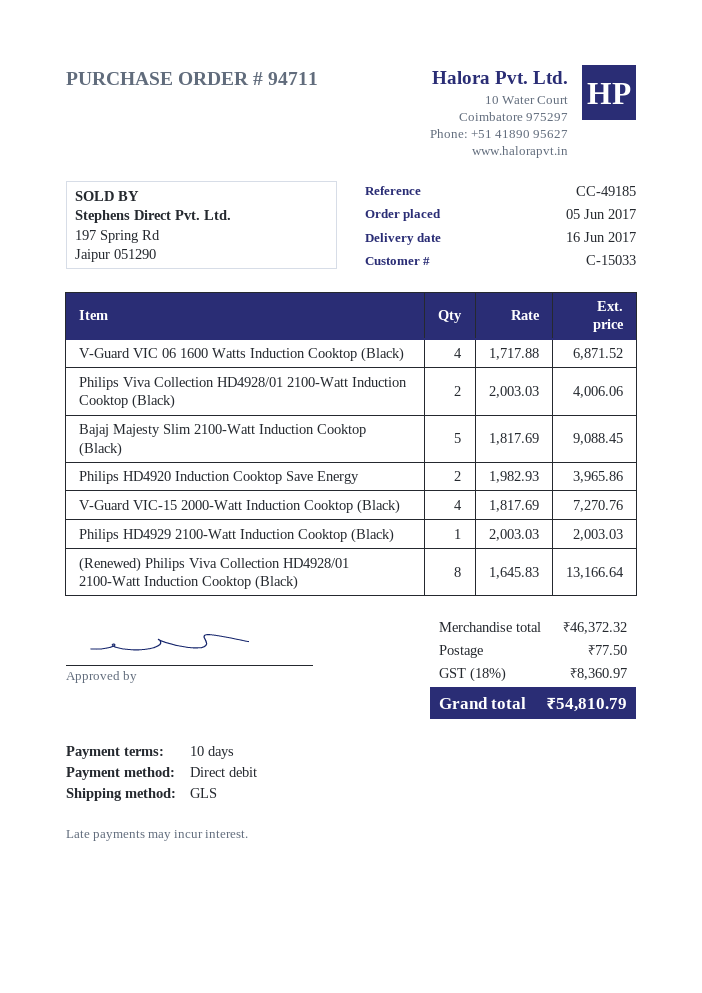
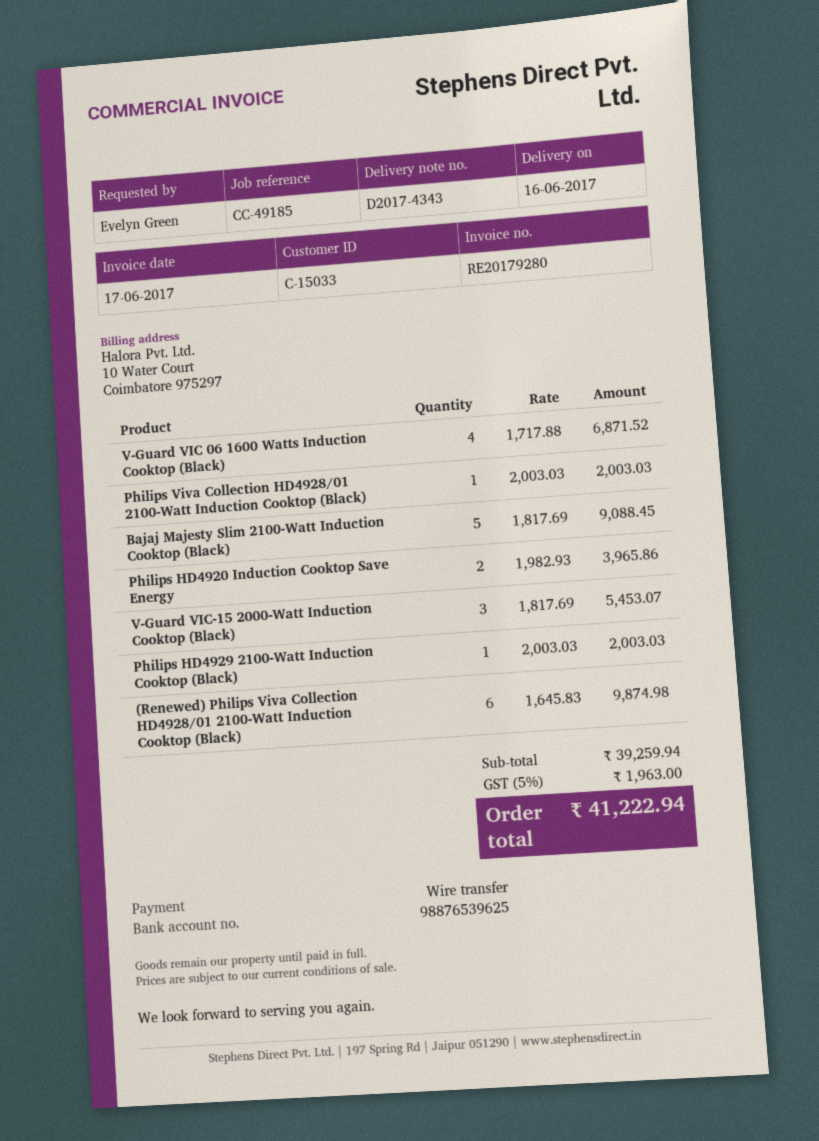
payment method: direct debit -> bank transfer
Philips Viva Collection HD4928/01 2100-Watt Induction Cooktop (Black): 2 x 2003.03 = 4006.06 -> 1 x 2003.03 = 2003.03
V-Guard VIC-15 2000-Watt Induction Cooktop (Black): 4 x 1817.69 = 7270.76 -> 3 x 1817.69 = 5453.07
(Renewed) Philips Viva Collection HD4928/01 2100-Watt Induction Cooktop (Black): 8 x 1645.83 = 13166.64 -> 6 x 1645.83 = 9874.98
subtotal: 46372.32 -> 39259.94
shipping: 77.50 -> none
tax: 18% = 8360.97 -> 5% = 1963.00
total: 54810.79 -> 41222.94

